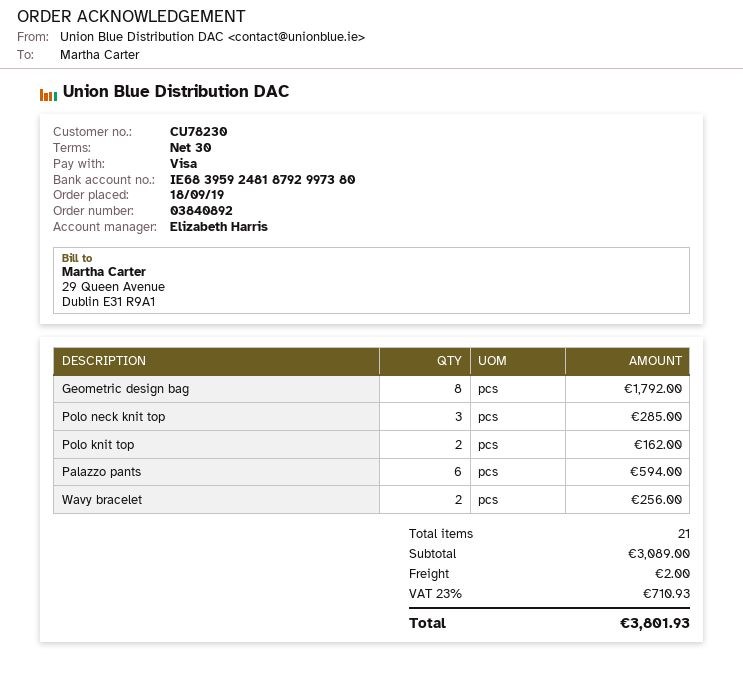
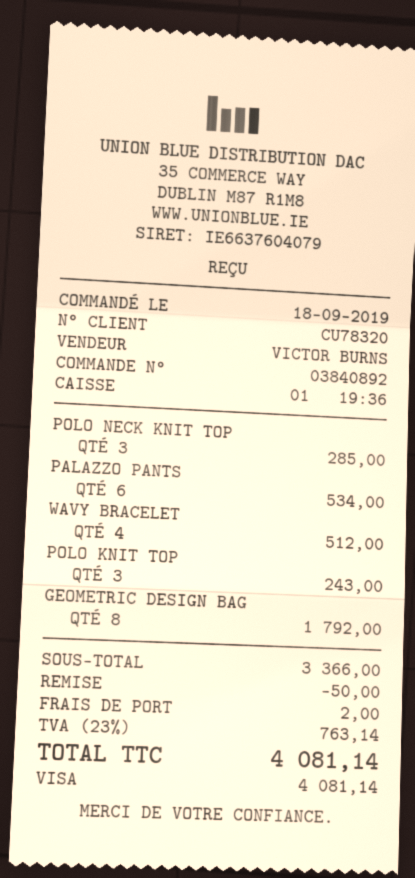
customer number: CU78230 -> CU78320
sales rep: Elizabeth Harris -> VICTOR BURNS
Polo knit top: 2 for 162.00 -> 3 for 243.00
Palazzo pants: 6 for 594.00 -> 6 for 534.00
Wavy bracelet: 2 for 256.00 -> 4 for 512.00
subtotal: 3089.00 -> 3366.00
discount: none -> 50.00
tax: 23% = 710.93 -> 23% = 763.14
total: 3801.93 -> 4081.14

